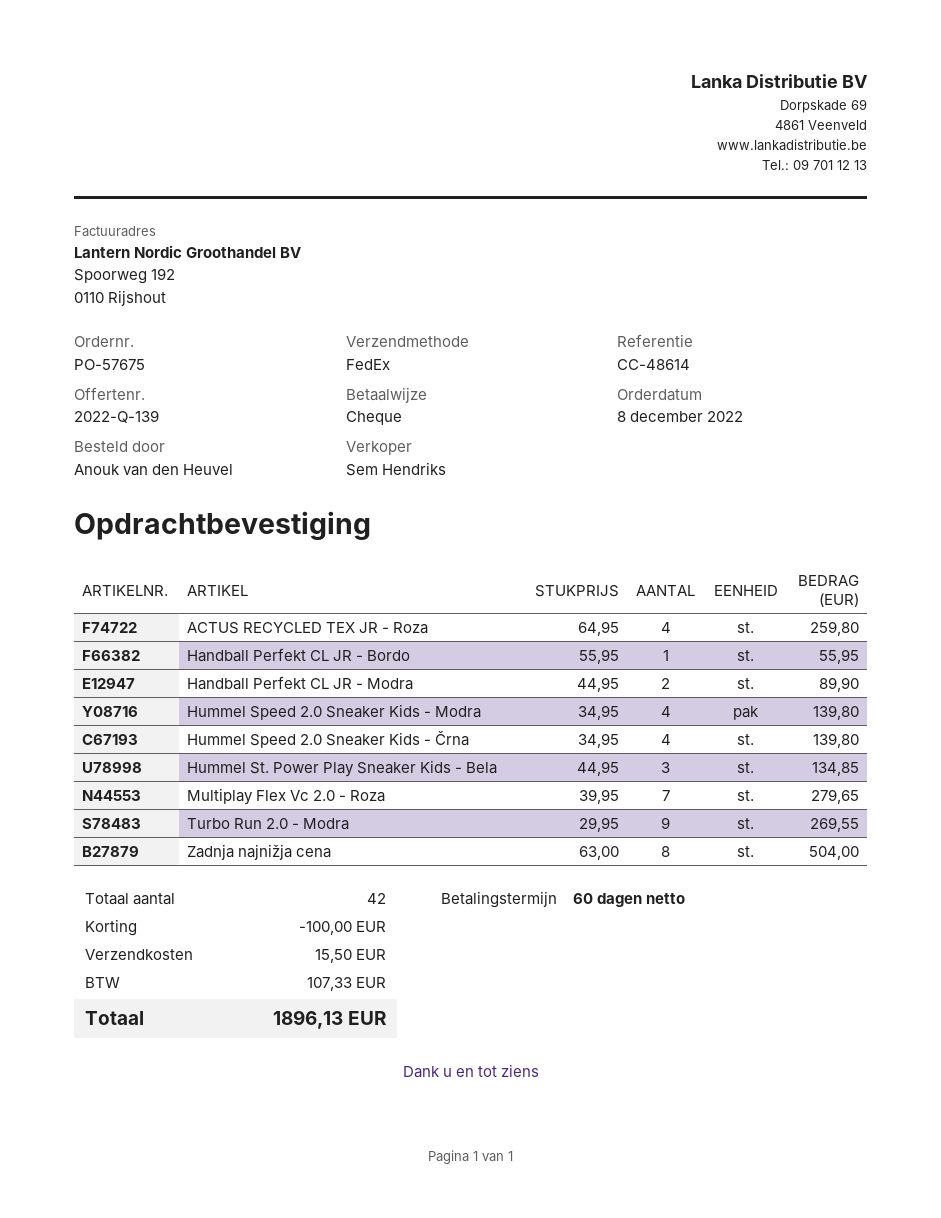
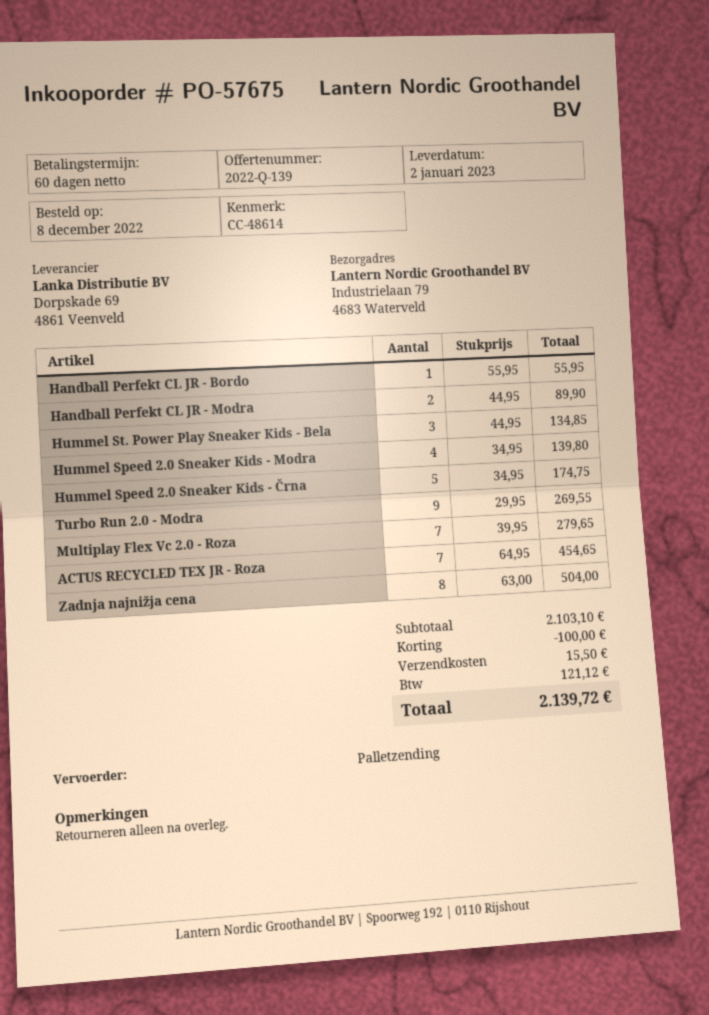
shipping method: FedEx -> pallet freight
ACTUS RECYCLED TEX JR - Roza: 4 x 64.95 = 259.80 -> 7 x 64.95 = 454.65
Hummel Speed 2.0 Sneaker Kids - Črna: 4 x 34.95 = 139.80 -> 5 x 34.95 = 174.75
tax: 107.33 -> 121.12
total: 1896.13 -> 2139.72

